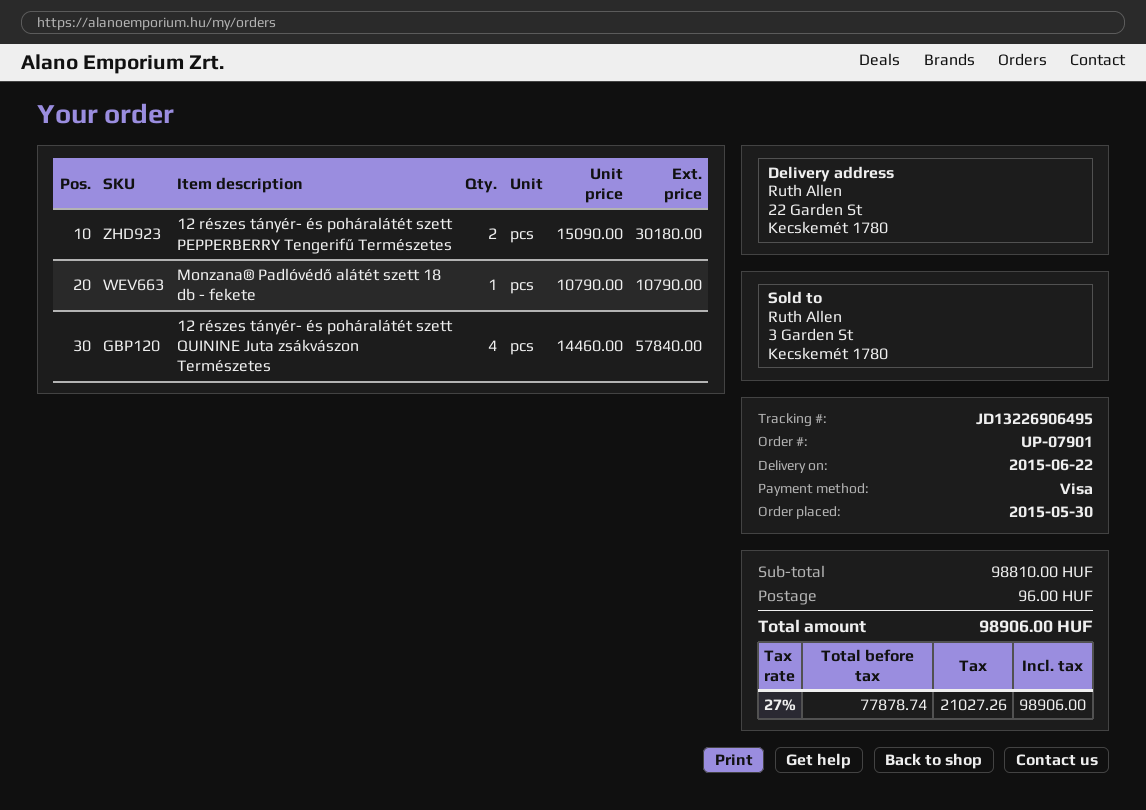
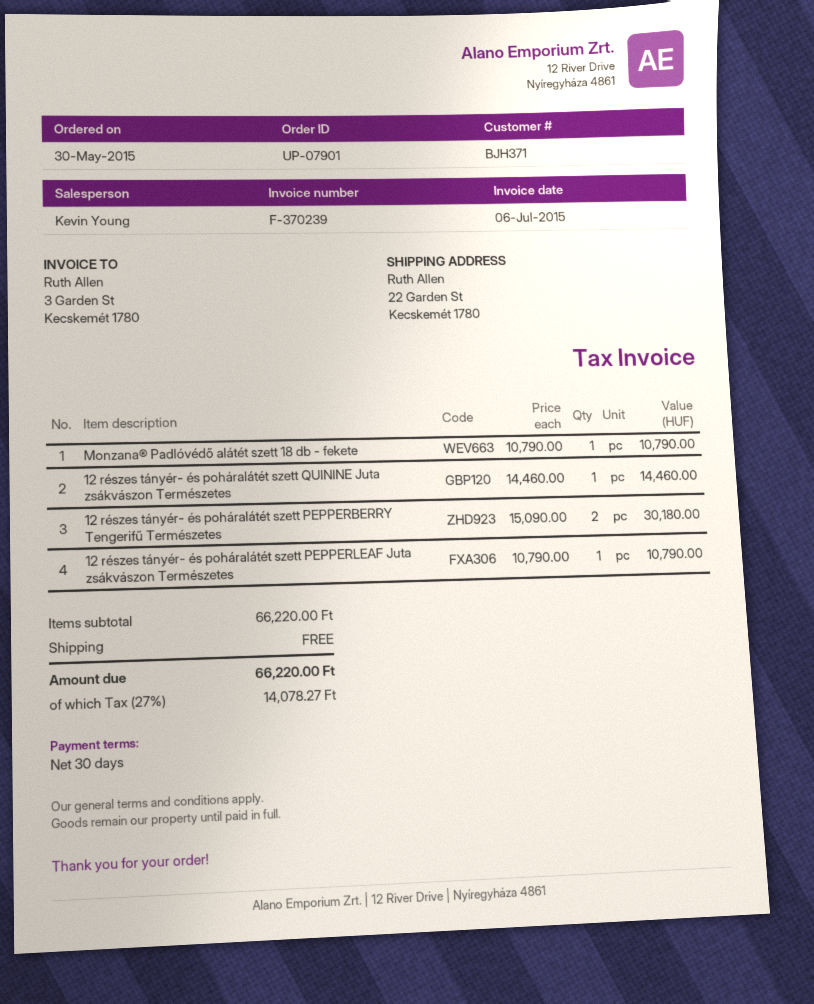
12 részes tányér- és poháralátét szett QUININE Juta zsákvászon Természetes: 4 x 14460.00 = 57840.00 -> 1 x 14460.00 = 14460.00
12 részes tányér- és poháralátét szett PEPPERLEAF Juta zsákvászon Természetes: none -> 1 x 10790.00 = 10790.00
subtotal: 98810.00 -> 66220.00
shipping: 96.00 -> 0.00
tax: 27% = 21027.26 -> 27% = 14078.27
total: 98906.00 -> 66220.00

